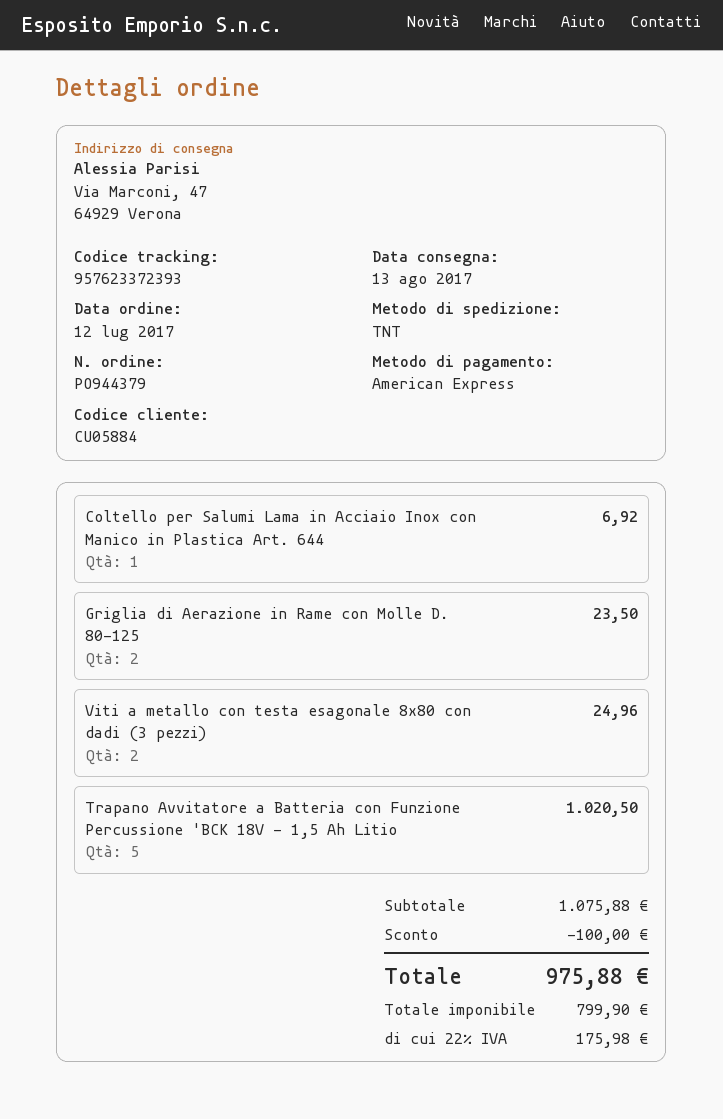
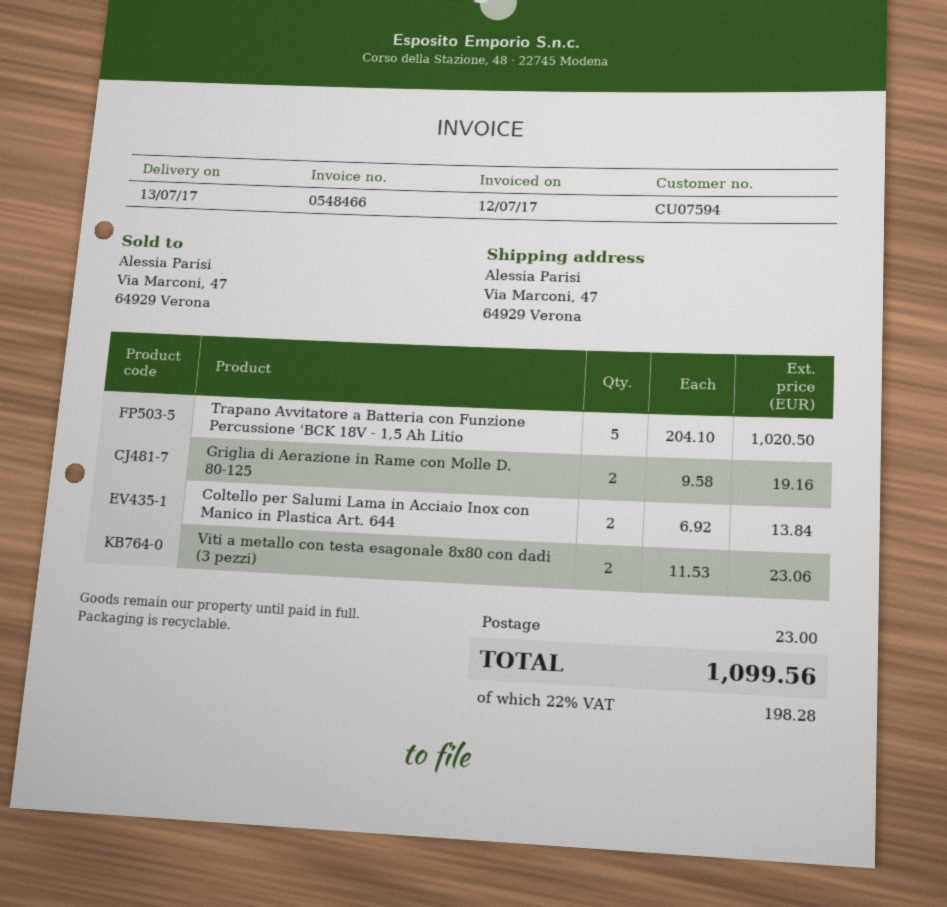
delivery date: 2017-08-13 -> 2017-07-13
customer number: CU05884 -> CU07594
Coltello per Salumi Lama in Acciaio Inox con Manico in Plastica Art. 644: 1 for 6.92 -> 2 for 13.84
Griglia di Aerazione in Rame con Molle D. 80-125: 2 for 23.50 -> 2 for 19.16
Viti a metallo con testa esagonale 8x80 con dadi (3 pezzi): 2 for 24.96 -> 2 for 23.06
discount: 100.00 -> none
shipping: none -> 23.00
tax: 22% = 175.98 -> 22% = 198.28
total: 975.88 -> 1099.56

